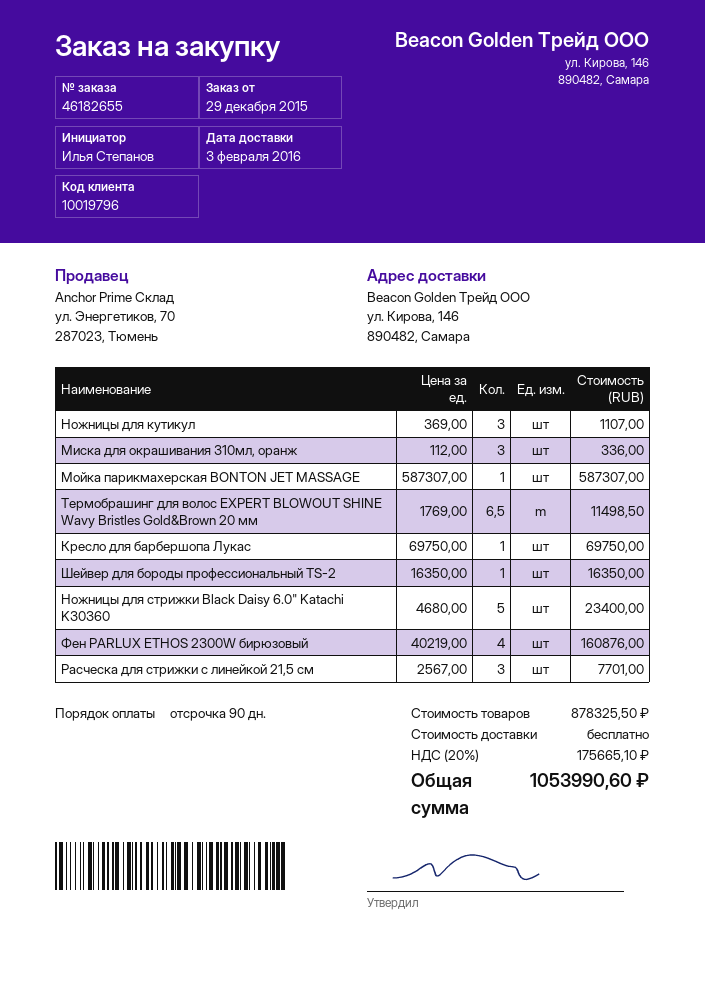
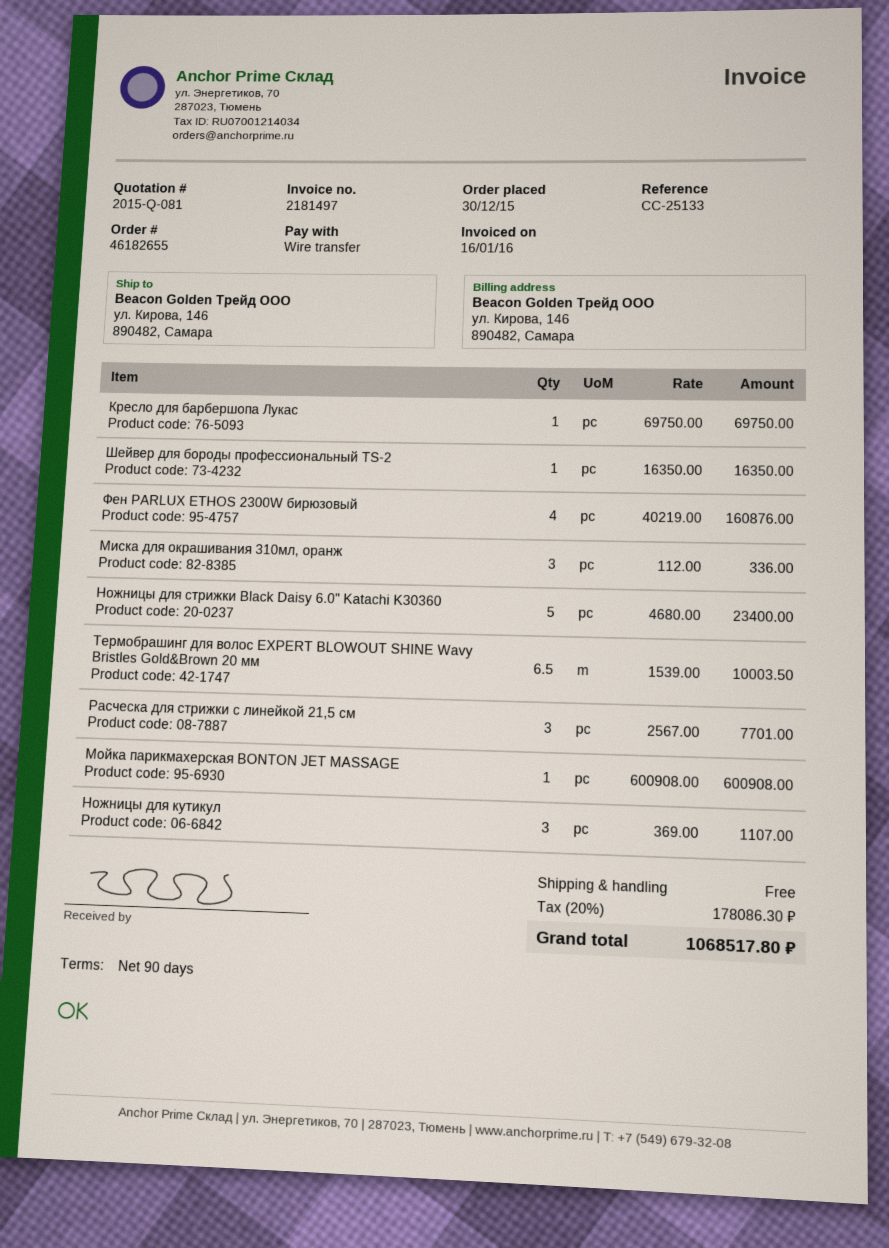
order date: 2015-12-29 -> 2015-12-30
Мойка парикмахерская BONTON JET MASSAGE: 1 x 587307.00 = 587307.00 -> 1 x 600908.00 = 600908.00
Термобрашинг для волос EXPERT BLOWOUT SHINE Wavy Bristles Gold&Brown 20 мм: 6.5 x 1769.00 = 11498.50 -> 6.5 x 1539.00 = 10003.50
tax: 20% = 175665.10 -> 20% = 178086.30
total: 1053990.60 -> 1068517.80

